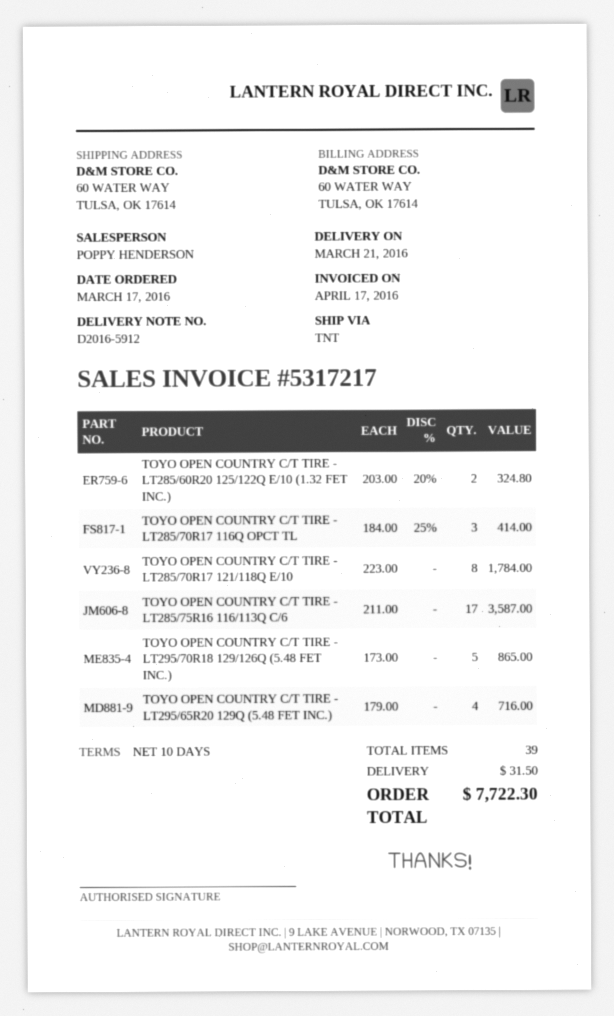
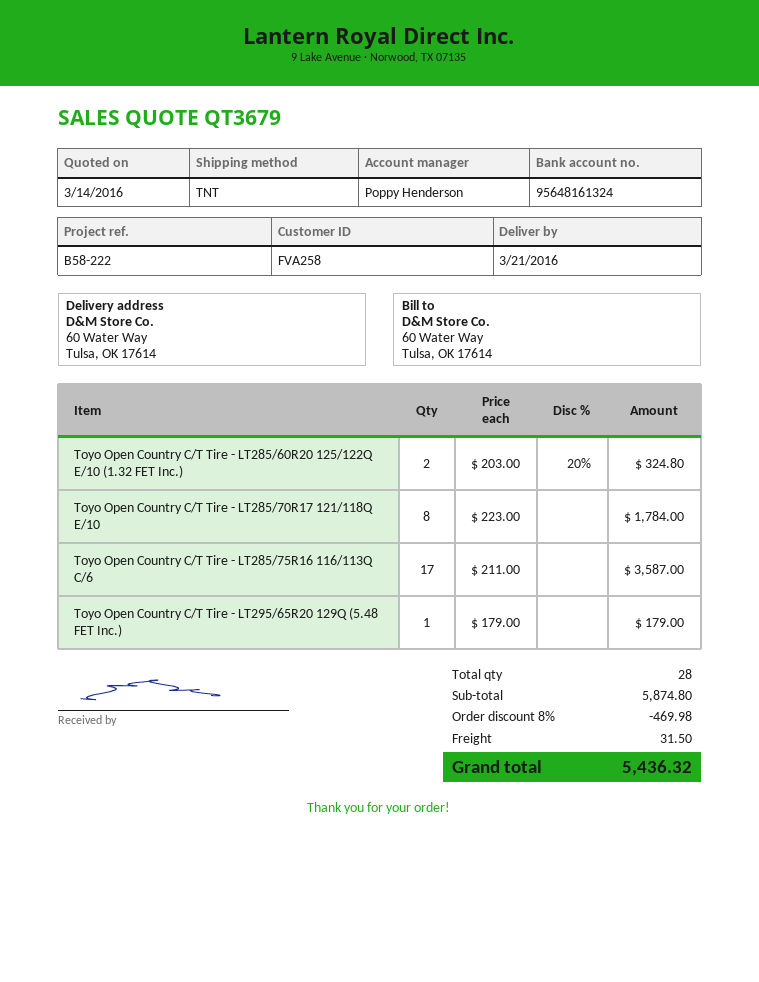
TOYO OPEN COUNTRY C/T TIRE - LT285/70R17 116Q OPCT TL: 3 x 184.00 - 25% = 414.00 -> none
TOYO OPEN COUNTRY C/T TIRE - LT295/70R18 129/126Q (5.48 FET INC.): 5 x 173.00 = 865.00 -> none
TOYO OPEN COUNTRY C/T TIRE - LT295/65R20 129Q (5.48 FET INC.): 4 x 179.00 = 716.00 -> 1 x 179.00 = 179.00
total quantity: 39 -> 28
discount: none -> 8% = 469.98
total: 7722.30 -> 5436.32

